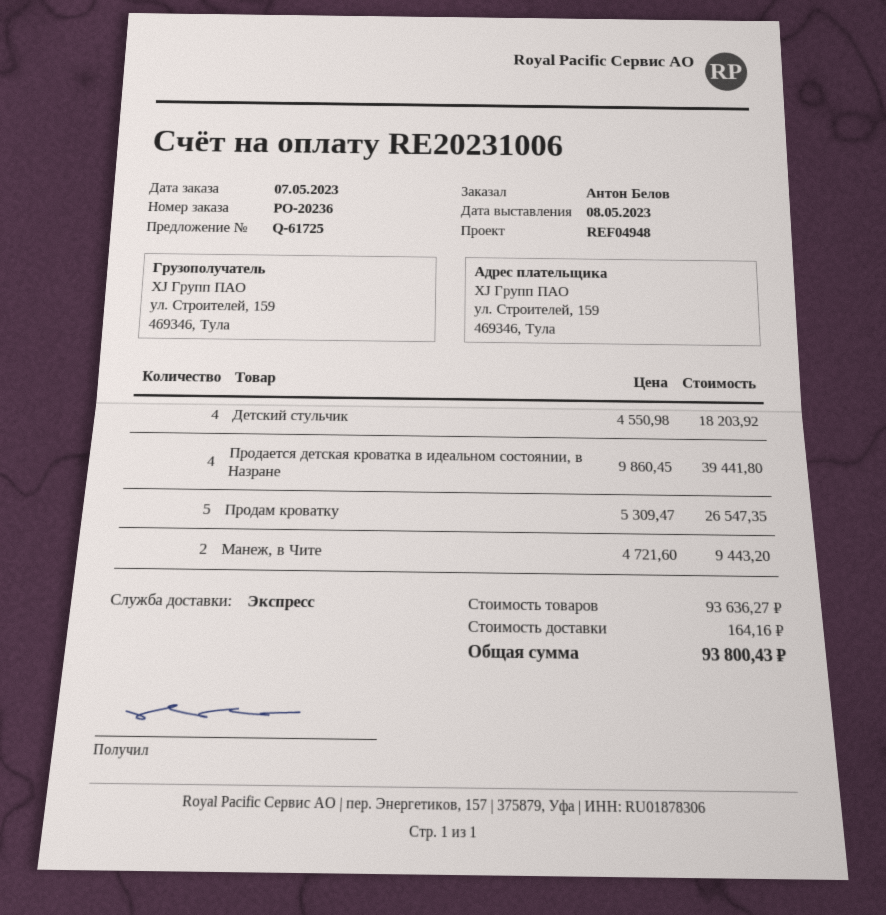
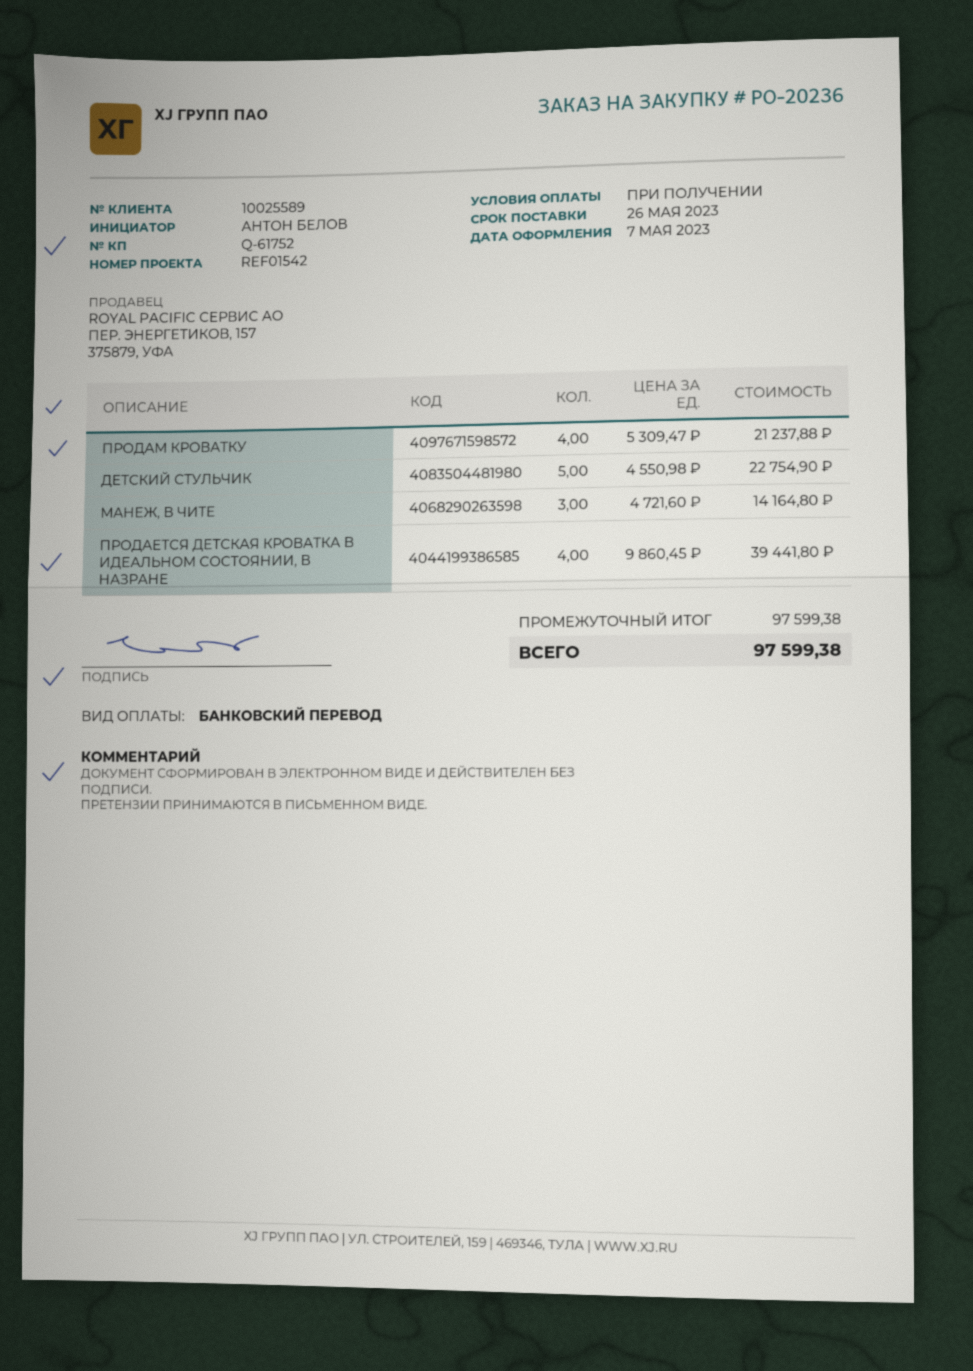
quote number: Q-61725 -> Q-61752
reference: REF04948 -> REF01542
Детский стульчик: 4 x 4550.98 = 18203.92 -> 5 x 4550.98 = 22754.90
Продам кроватку: 5 x 5309.47 = 26547.35 -> 4 x 5309.47 = 21237.88
Манеж, в Чите: 2 x 4721.60 = 9443.20 -> 3 x 4721.60 = 14164.80
subtotal: 93636.27 -> 97599.38
shipping: 164.16 -> none
total: 93800.43 -> 97599.38

